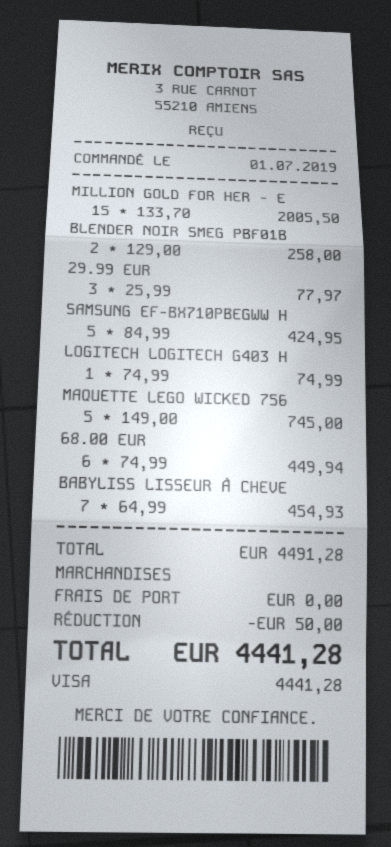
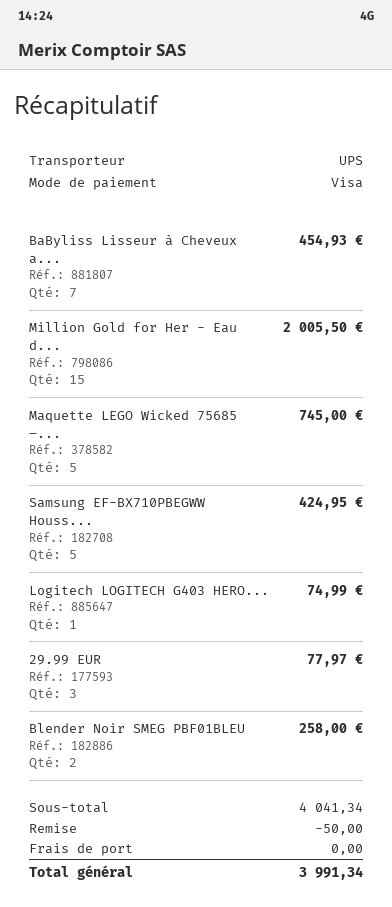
68.00 EUR: 6 for 449.94 -> none
subtotal: 4491.28 -> 4041.34
total: 4441.28 -> 3991.34

